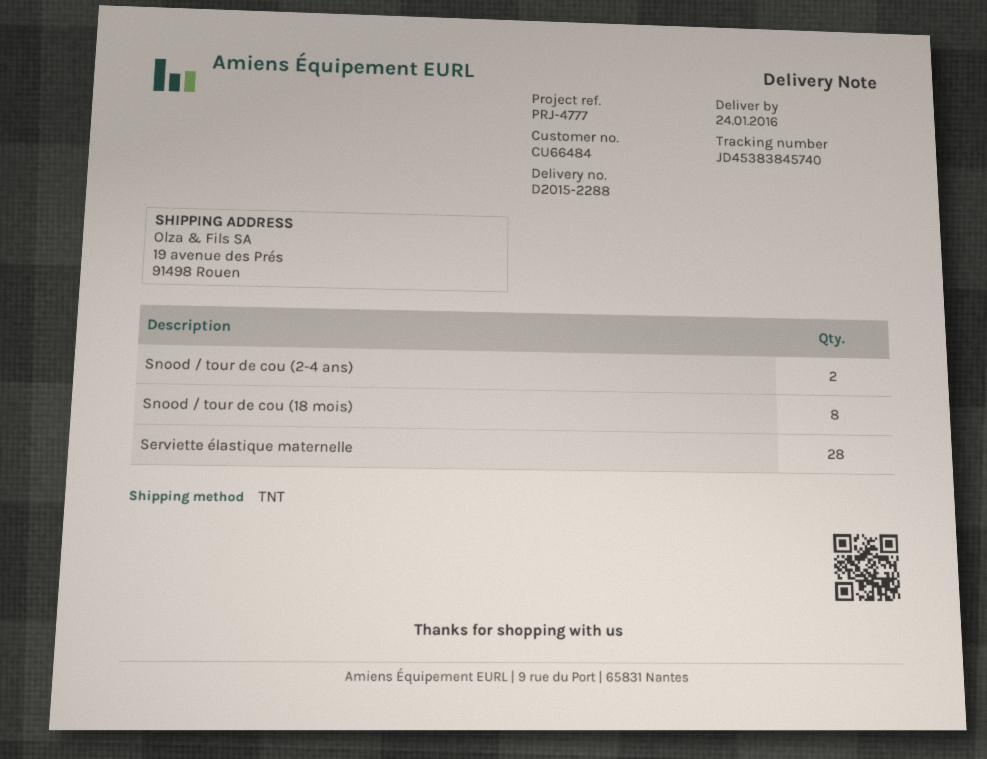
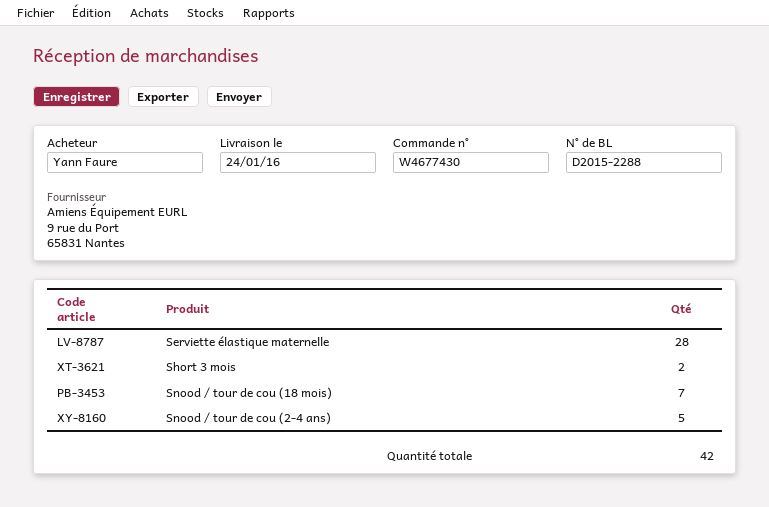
Snood / tour de cou (2-4 ans): 2 -> 5
Snood / tour de cou (18 mois): 8 -> 7
Short 3 mois: none -> 2

